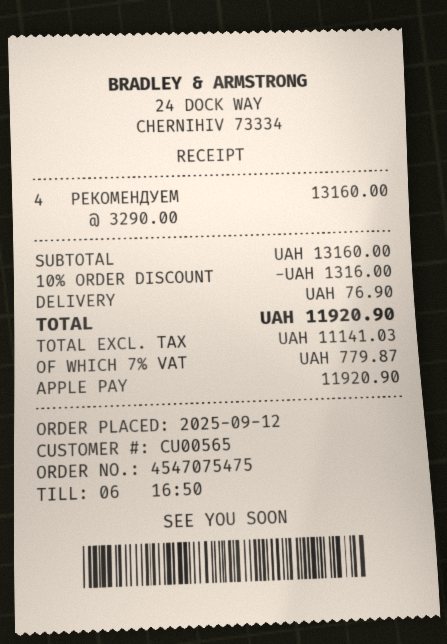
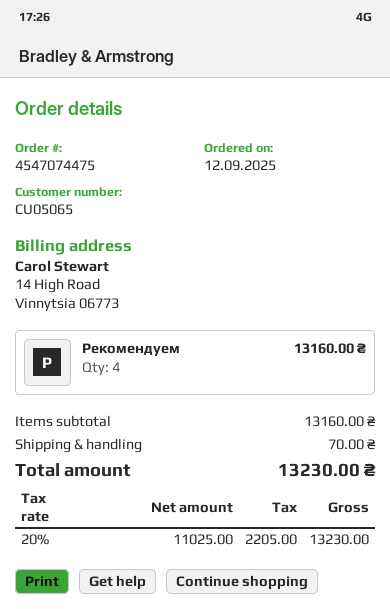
order number: 4547075475 -> 4547074475
customer number: CU00565 -> CU05065
discount: 10% = 1316.00 -> none
shipping: 76.90 -> 70.00
net: 11141.03 -> 11025.00
tax: 7% = 779.87 -> 20% = 2205.00
total: 11920.90 -> 13230.00

